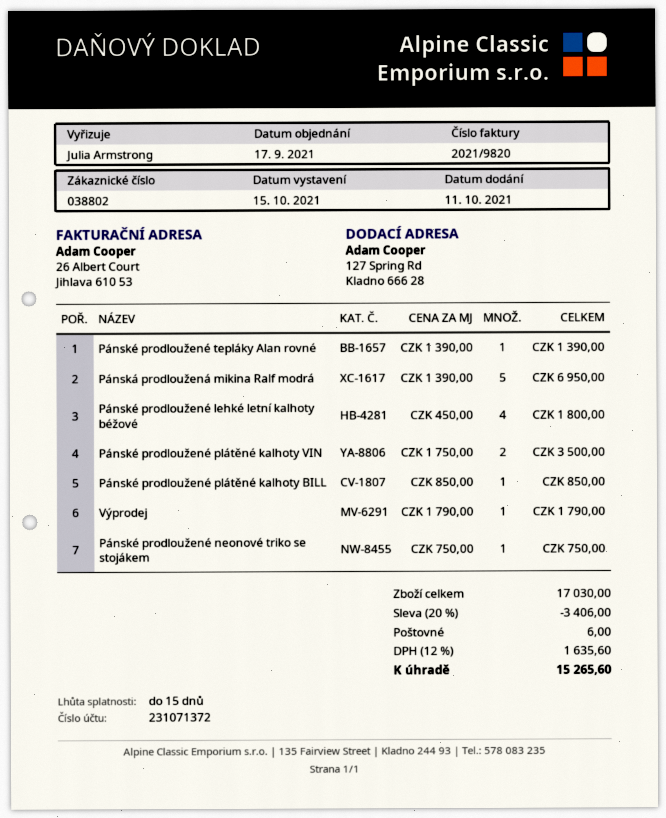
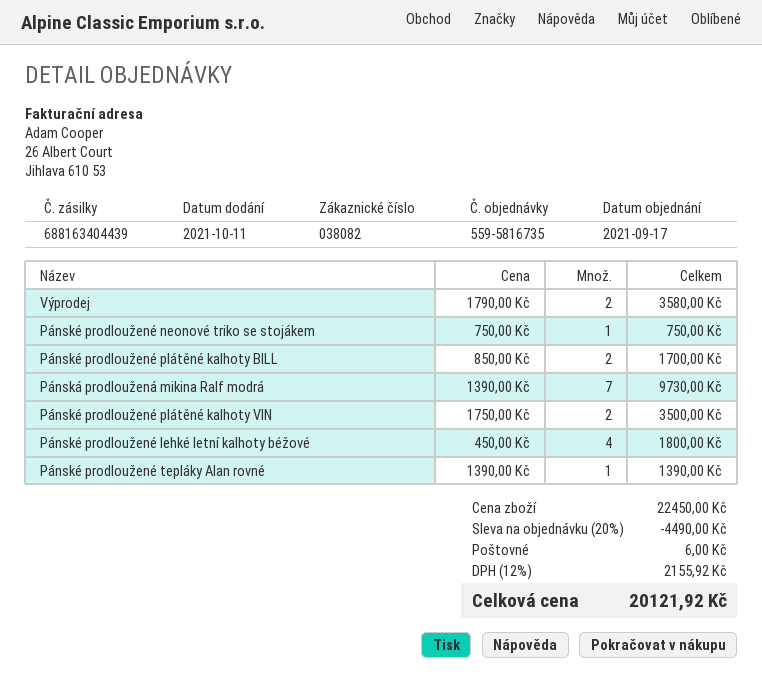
customer number: 038802 -> 038082
Pánská prodloužená mikina Ralf modrá: 5 x 1390.00 = 6950.00 -> 7 x 1390.00 = 9730.00
Pánské prodloužené plátěné kalhoty BILL: 1 x 850.00 = 850.00 -> 2 x 850.00 = 1700.00
Výprodej: 1 x 1790.00 = 1790.00 -> 2 x 1790.00 = 3580.00
subtotal: 17030.00 -> 22450.00
discount: 20% = 3406.00 -> 20% = 4490.00
tax: 12% = 1635.60 -> 12% = 2155.92
total: 15265.60 -> 20121.92

